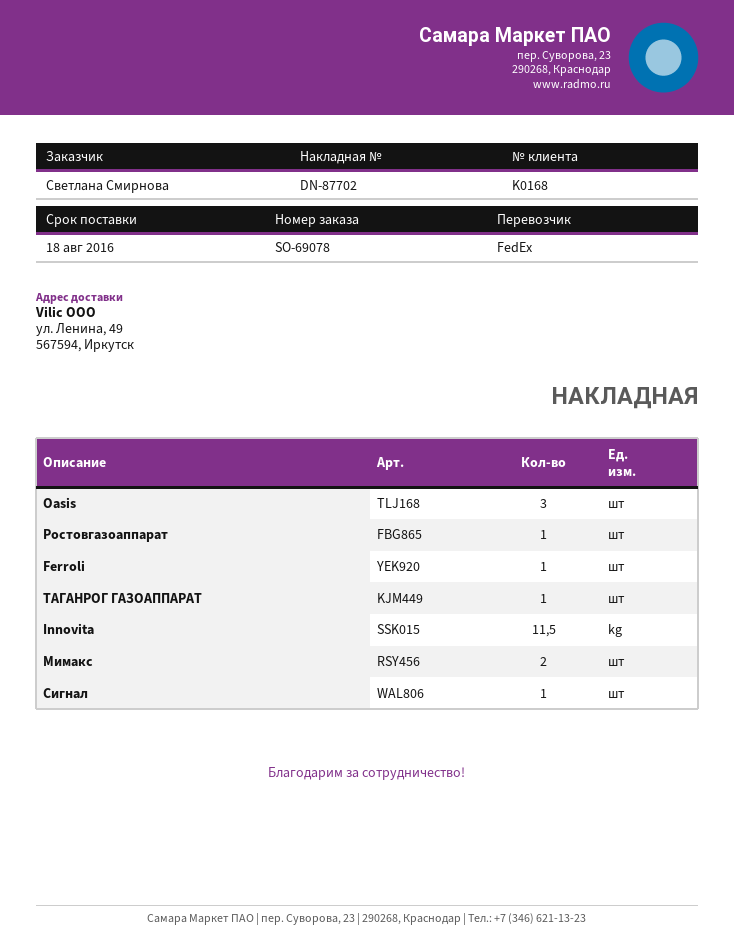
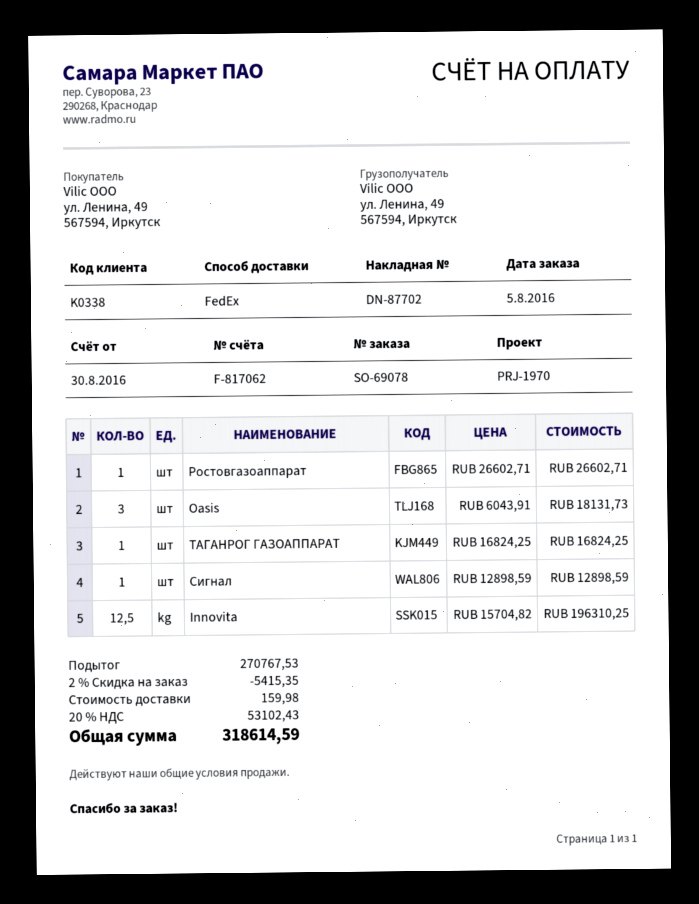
customer number: K0168 -> K0338
Ferroli: 1 -> none
Innovita: 11.5 -> 12.5
Мимакс: 2 -> none

